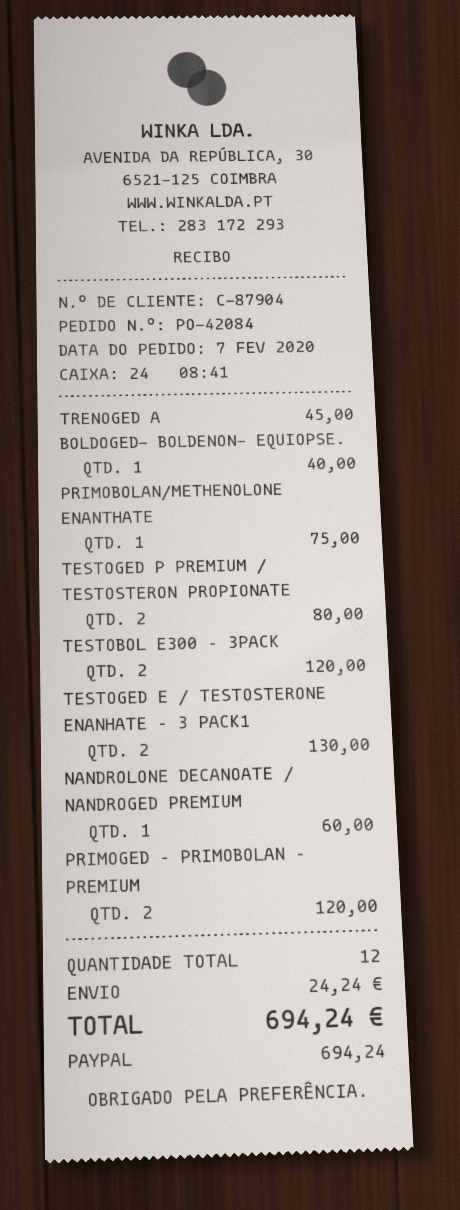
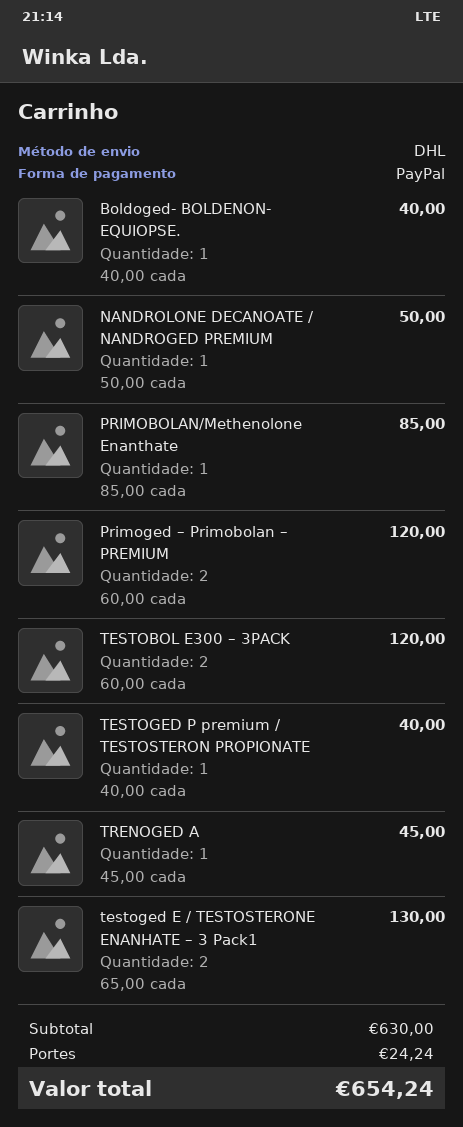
PRIMOBOLAN/METHENOLONE ENANTHATE: 1 for 75.00 -> 1 for 85.00
TESTOGED P PREMIUM / TESTOSTERON PROPIONATE: 2 for 80.00 -> 1 for 40.00
NANDROLONE DECANOATE / NANDROGED PREMIUM: 1 for 60.00 -> 1 for 50.00
total: 694.24 -> 654.24

